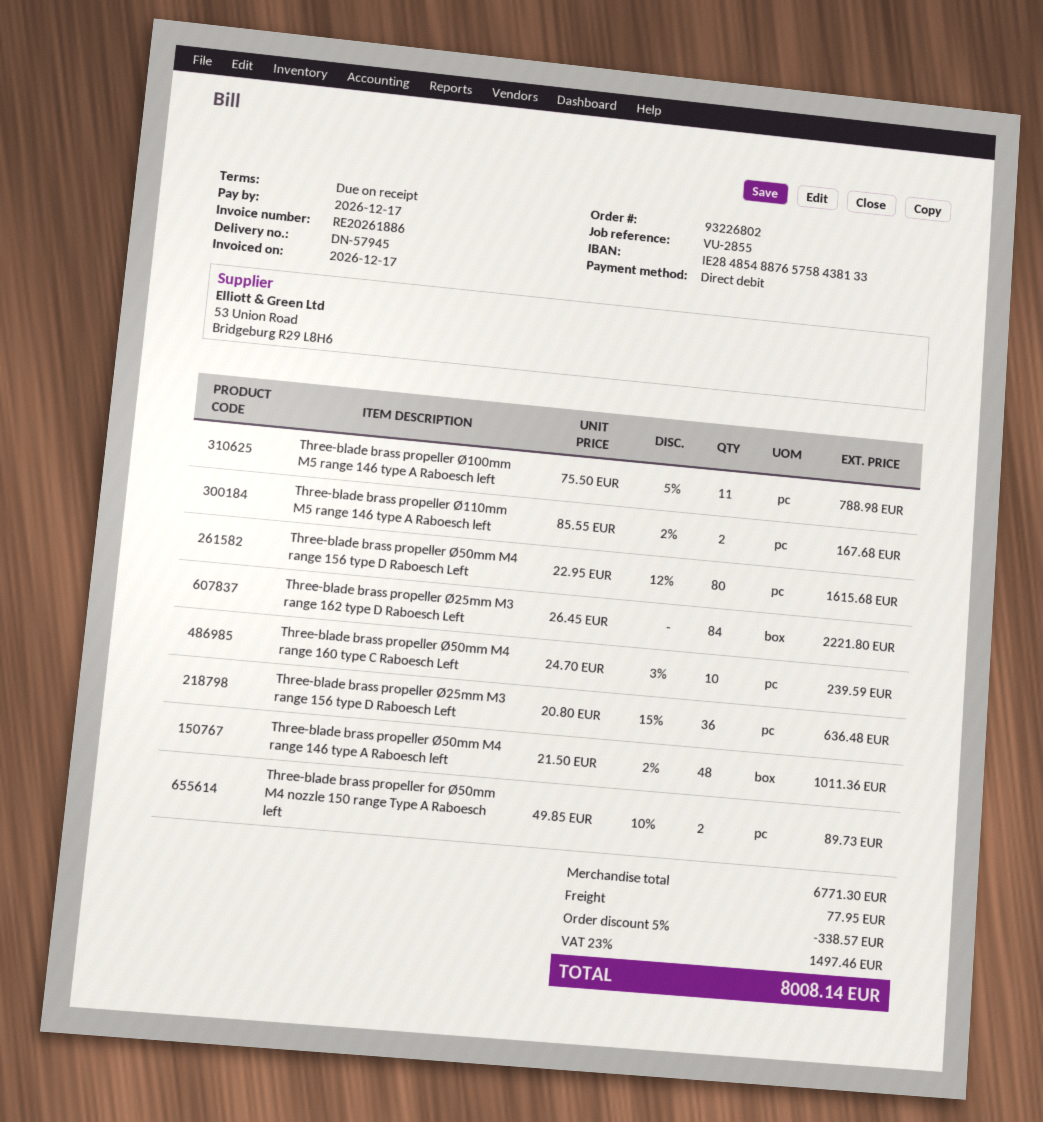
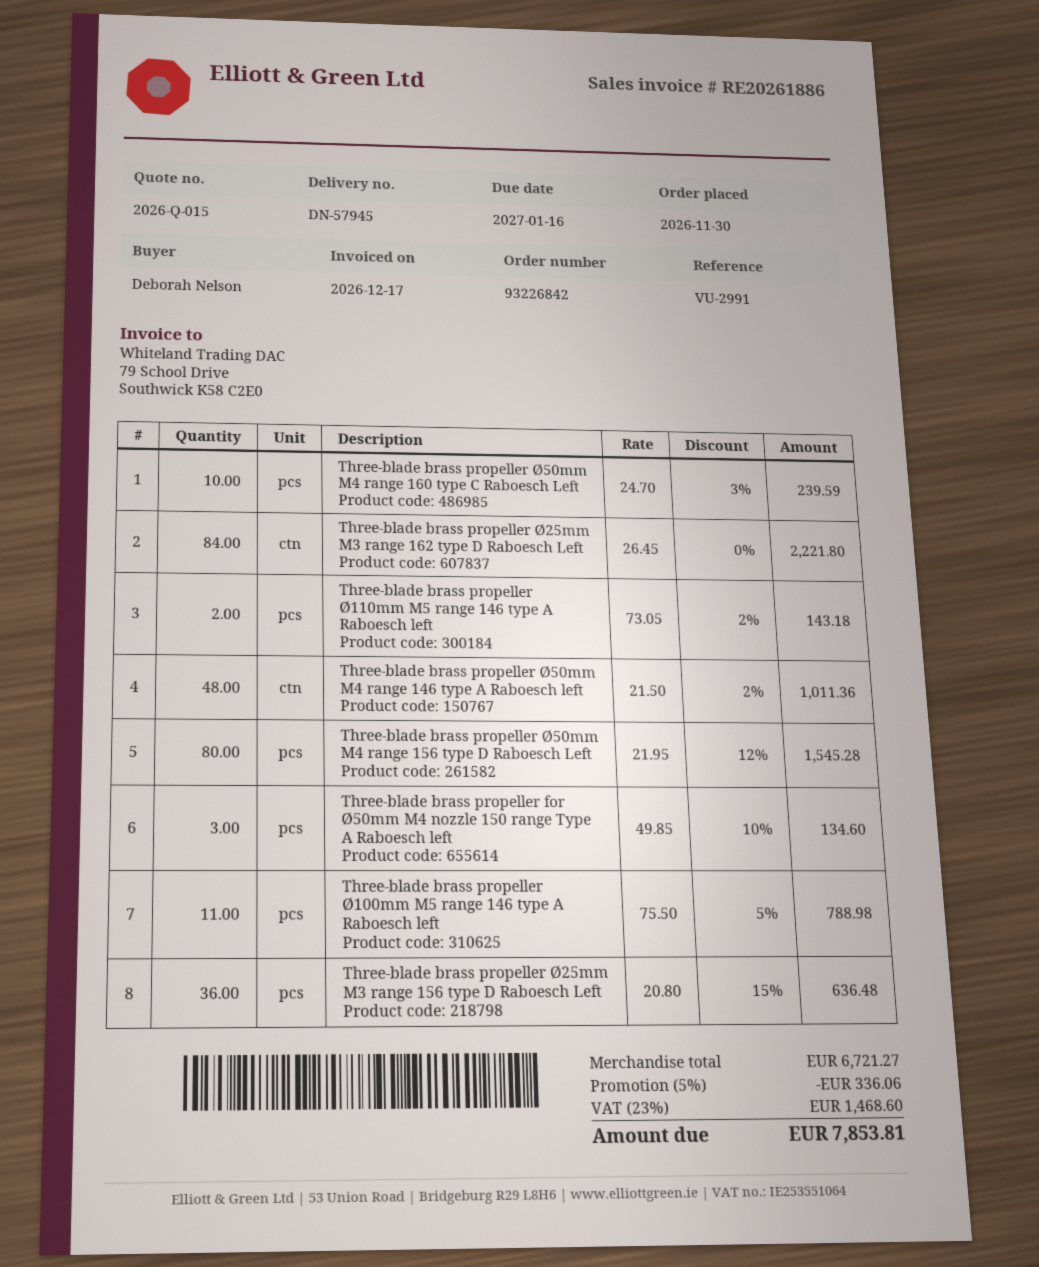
order number: 93226802 -> 93226842
due date: 2026-12-17 -> 2027-01-16
reference: VU-2855 -> VU-2991
Three-blade brass propeller Ø110mm M5 range 146 type A Raboesch left: 2 x 85.55 - 2% = 167.68 -> 2 x 73.05 - 2% = 143.18
Three-blade brass propeller Ø50mm M4 range 156 type D Raboesch Left: 80 x 22.95 - 12% = 1615.68 -> 80 x 21.95 - 12% = 1545.28
Three-blade brass propeller for Ø50mm M4 nozzle 150 range Type A Raboesch left: 2 x 49.85 - 10% = 89.73 -> 3 x 49.85 - 10% = 134.60
subtotal: 6771.30 -> 6721.27
discount: 5% = 338.57 -> 5% = 336.06
shipping: 77.95 -> none
tax: 23% = 1497.46 -> 23% = 1468.60
total: 8008.14 -> 7853.81

